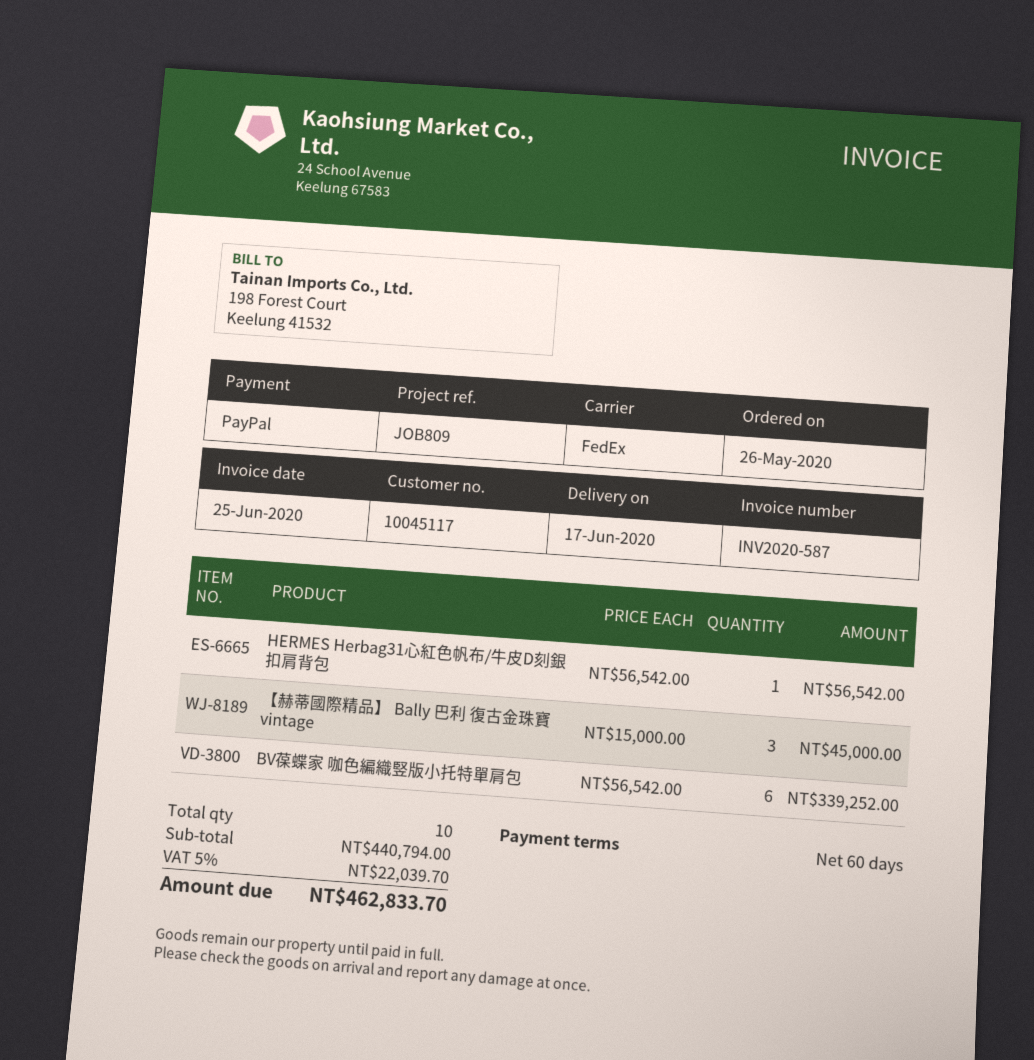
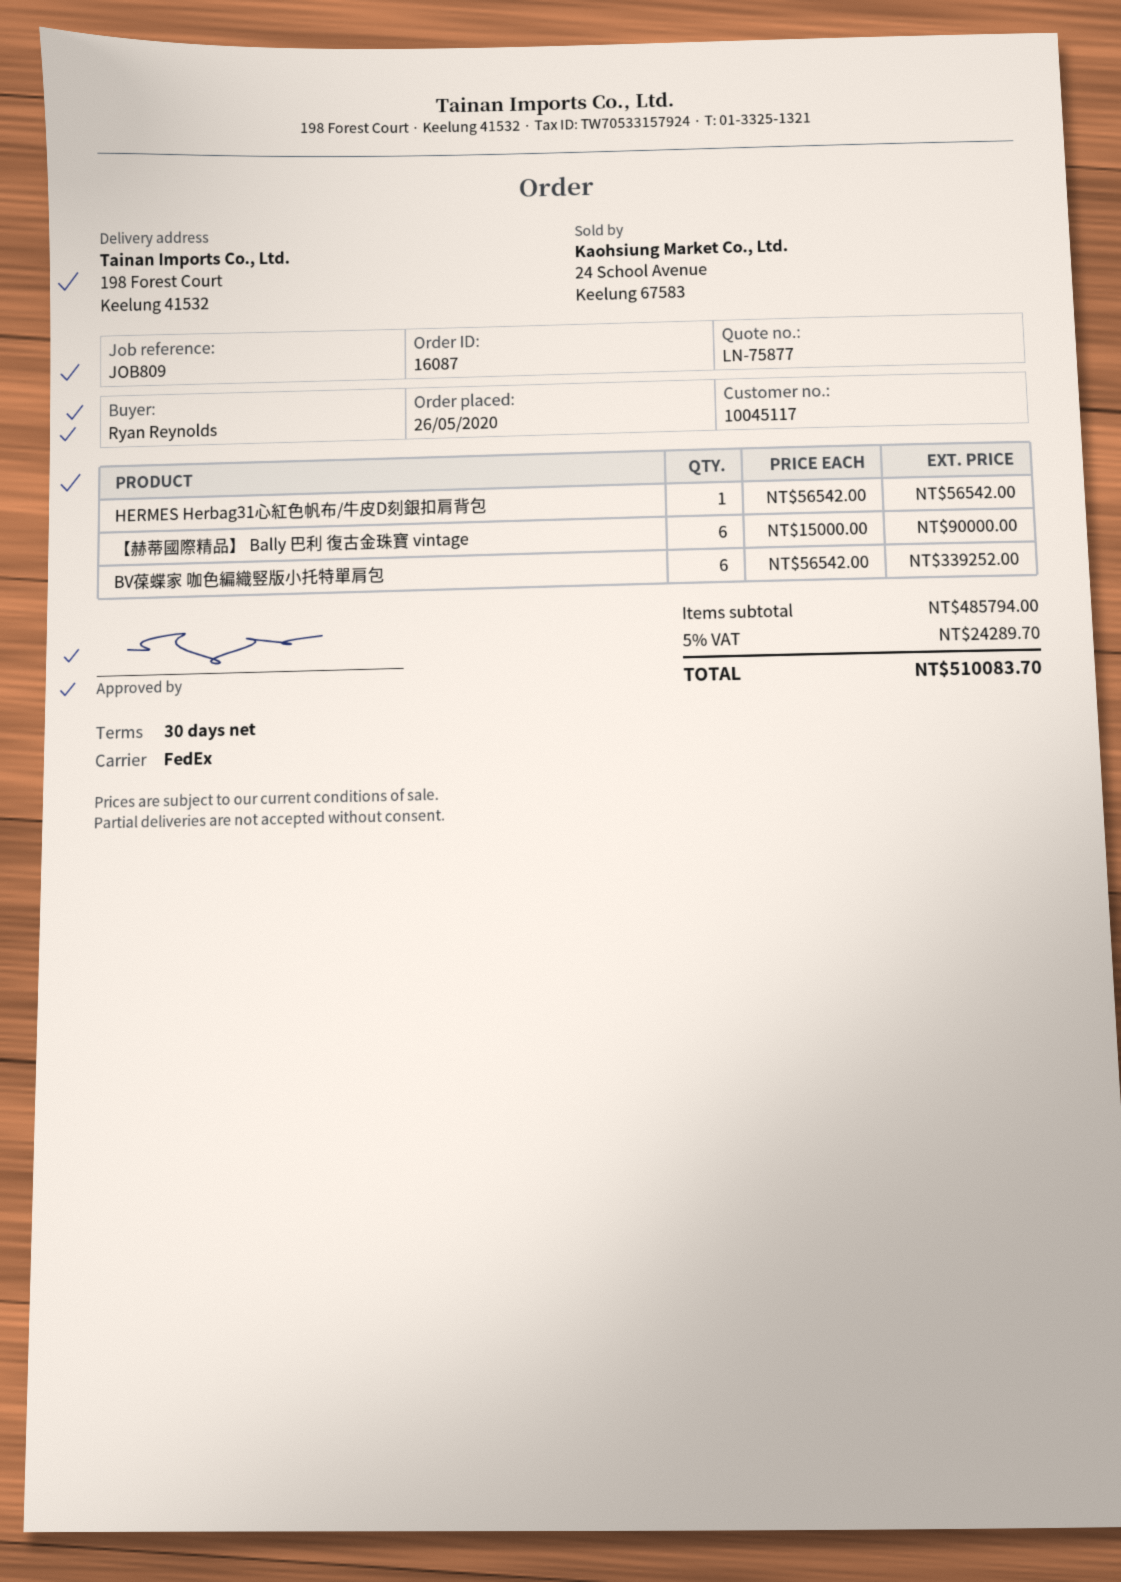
payment terms: 60 days -> 30 days
【赫蒂國際精品】 Bally 巴利 復古金珠寶 vintage: 3 x 15000.00 = 45000.00 -> 6 x 15000.00 = 90000.00
subtotal: 440794.00 -> 485794.00
tax: 5% = 22039.70 -> 5% = 24289.70
total: 462833.70 -> 510083.70

